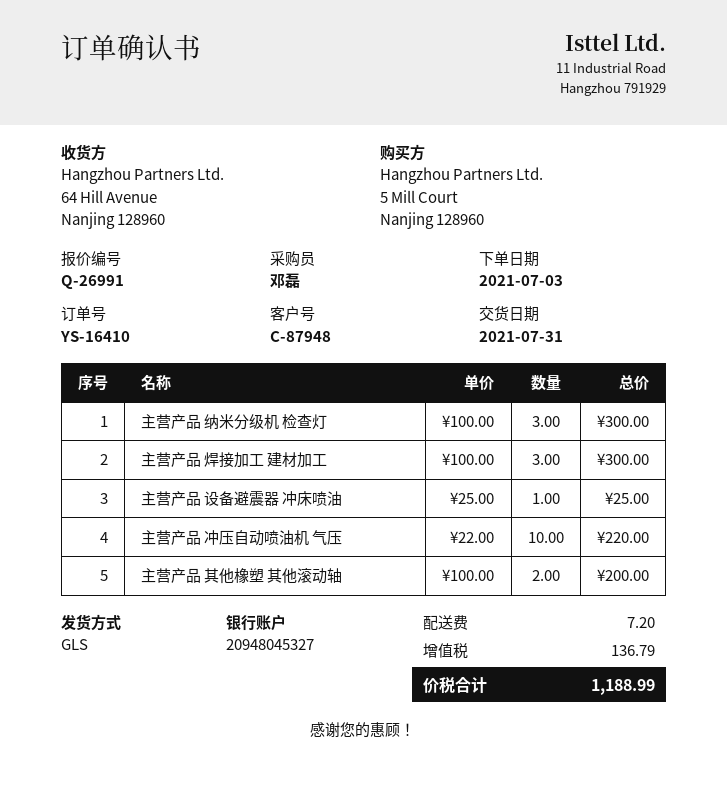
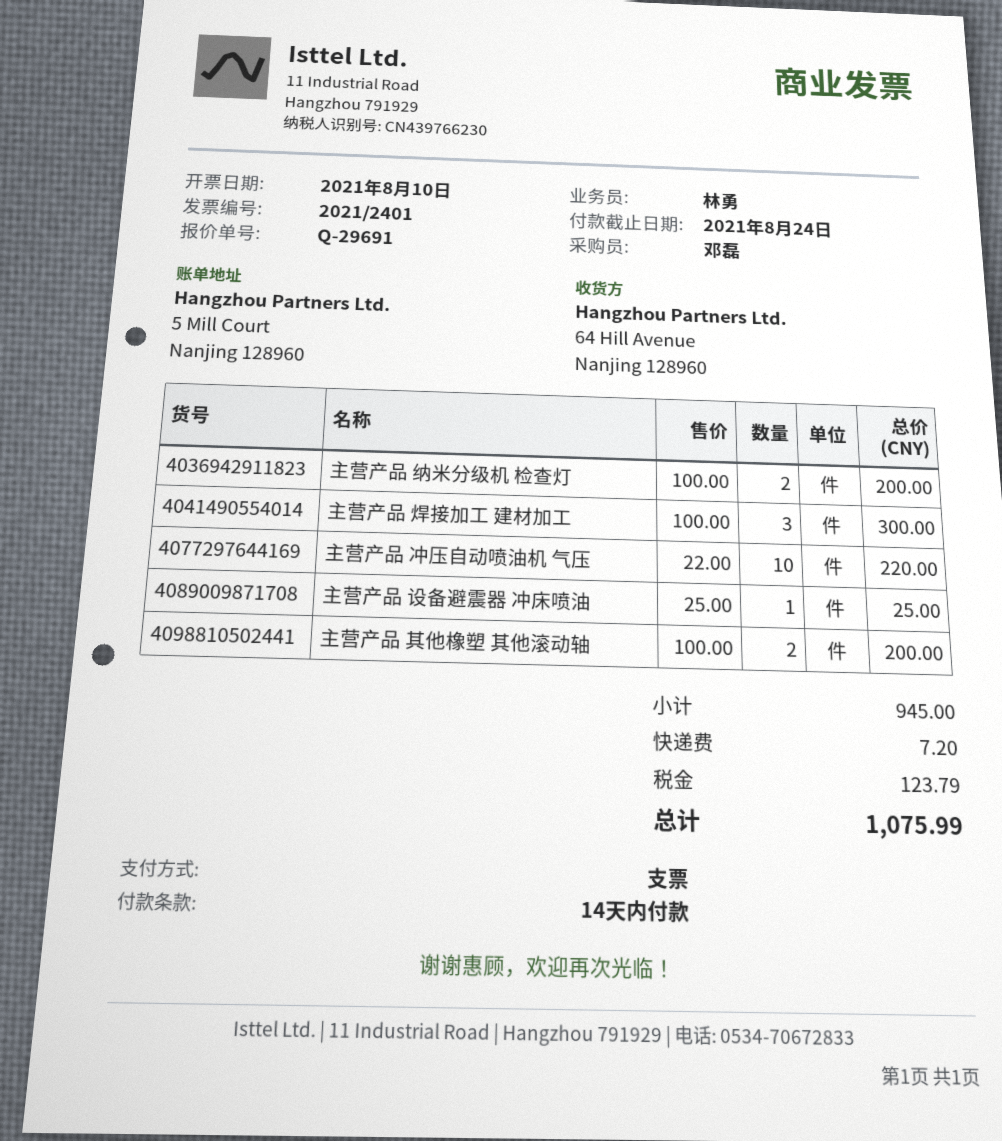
quote number: Q-26991 -> Q-29691
主营产品 纳米分级机 检查灯: 3 x 100.00 = 300.00 -> 2 x 100.00 = 200.00
tax: 136.79 -> 123.79
total: 1188.99 -> 1075.99

